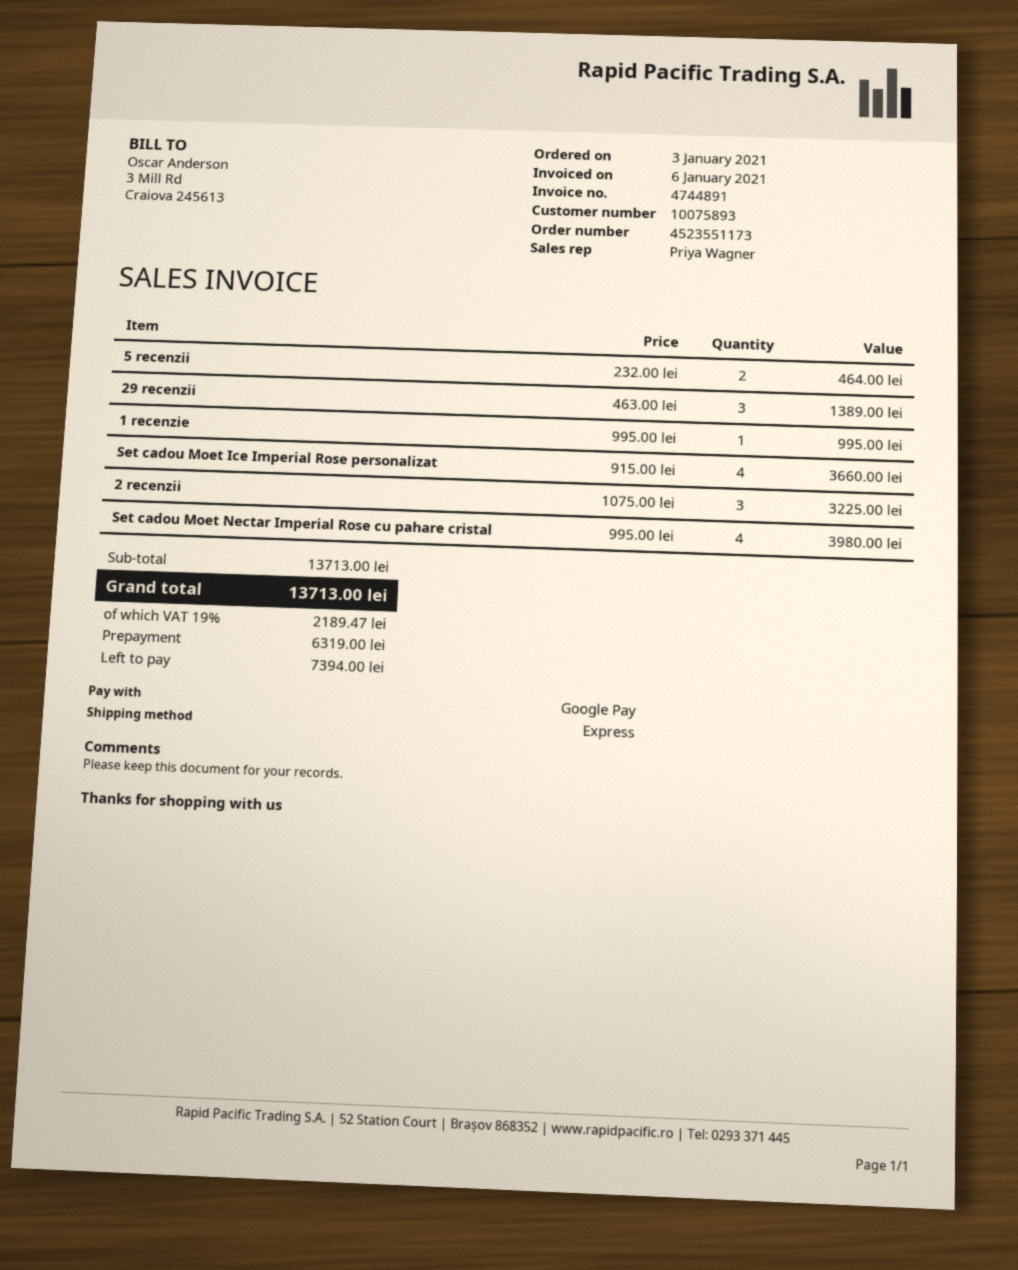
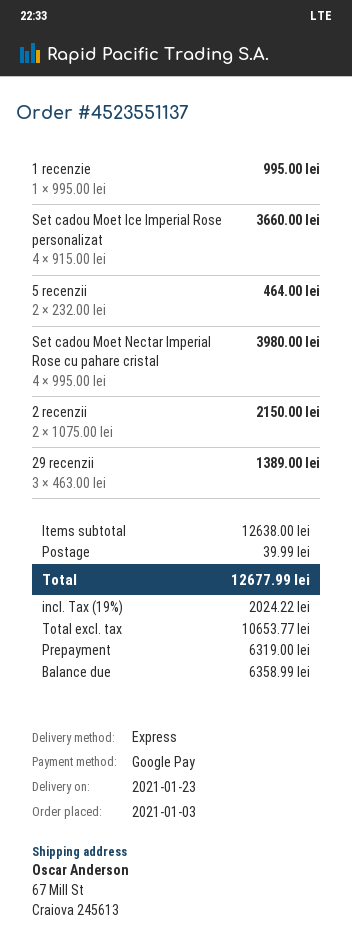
order number: 4523551173 -> 4523551137
2 recenzii: 3 x 1075.00 = 3225.00 -> 2 x 1075.00 = 2150.00
subtotal: 13713.00 -> 12638.00
shipping: none -> 39.99
tax: 19% = 2189.47 -> 19% = 2024.22
total: 13713.00 -> 12677.99
balance: 7394.00 -> 6358.99

